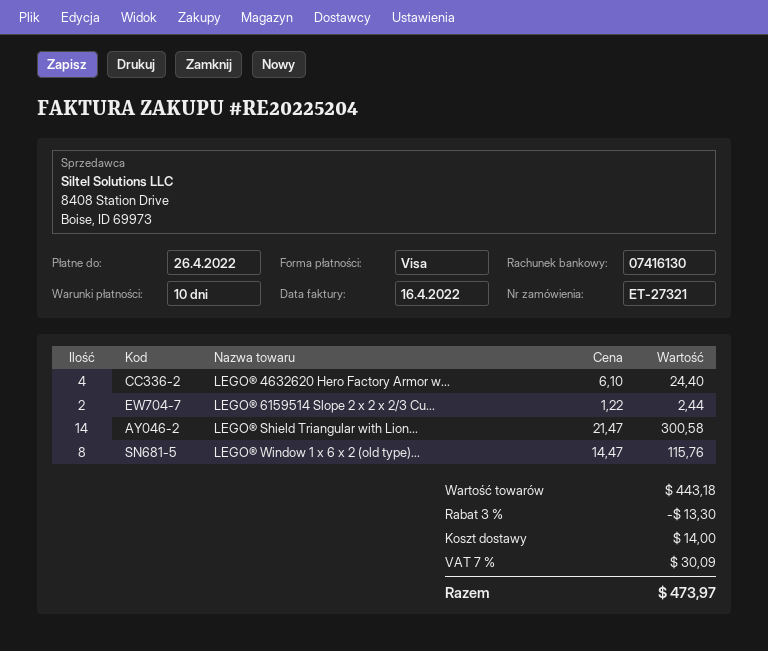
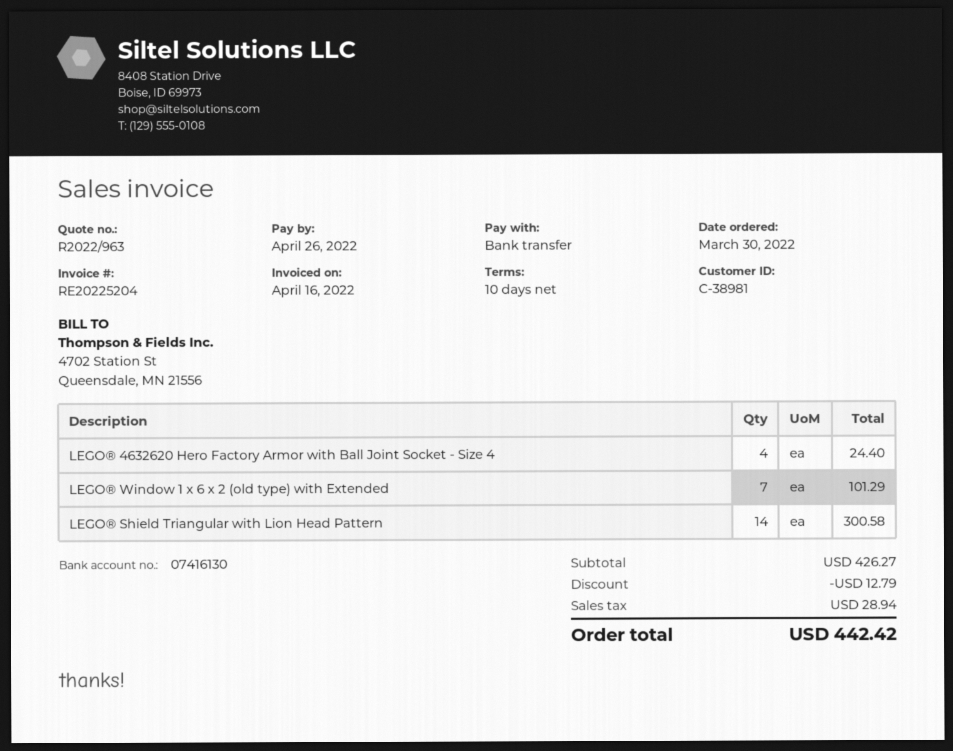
payment method: Visa -> bank transfer
LEGO® 6159514 Slope 2 x 2 x 2/3 Cu...: 2 for 2.44 -> none
LEGO® Window 1 x 6 x 2 (old type)...: 8 for 115.76 -> 7 for 101.29
subtotal: 443.18 -> 426.27
discount: 13.30 -> 12.79
shipping: 14.00 -> none
tax: 30.09 -> 28.94
total: 473.97 -> 442.42

